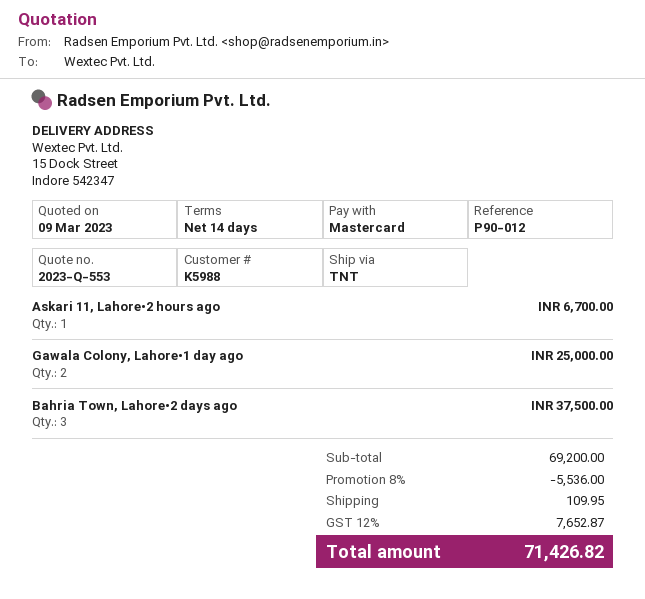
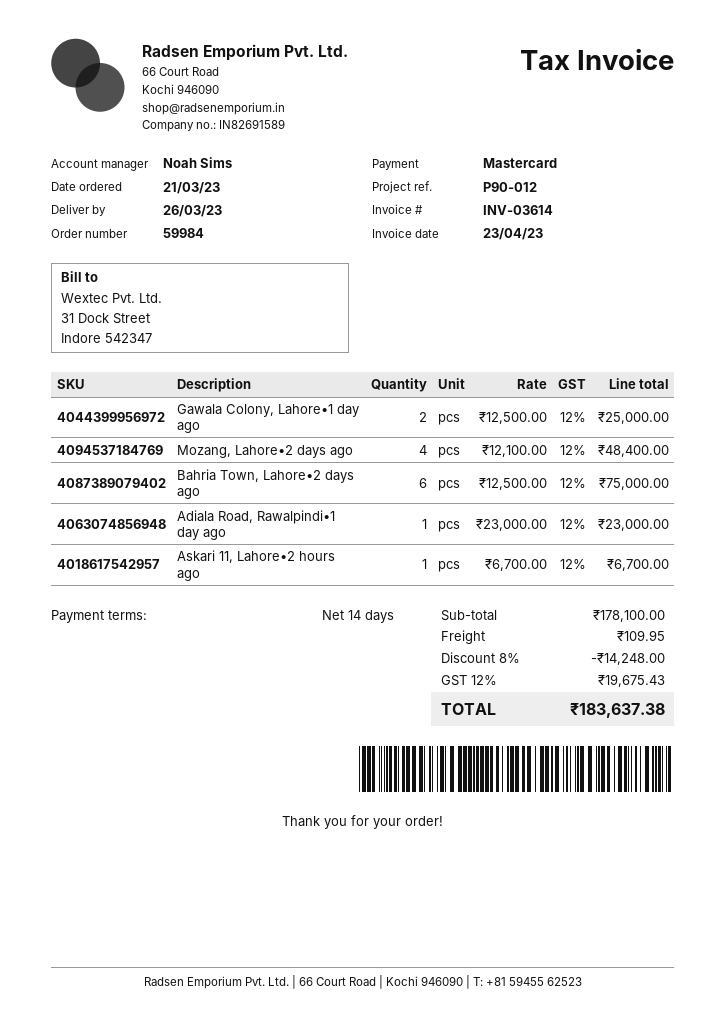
Bahria Town, Lahore•2 days ago: 3 for 37500.00 -> 6 for 75000.00
Mozang, Lahore•2 days ago: none -> 4 for 48400.00
Adiala Road, Rawalpindi•1 day ago: none -> 1 for 23000.00
subtotal: 69200.00 -> 178100.00
discount: 8% = 5536.00 -> 8% = 14248.00
tax: 12% = 7652.87 -> 12% = 19675.43
total: 71426.82 -> 183637.38

